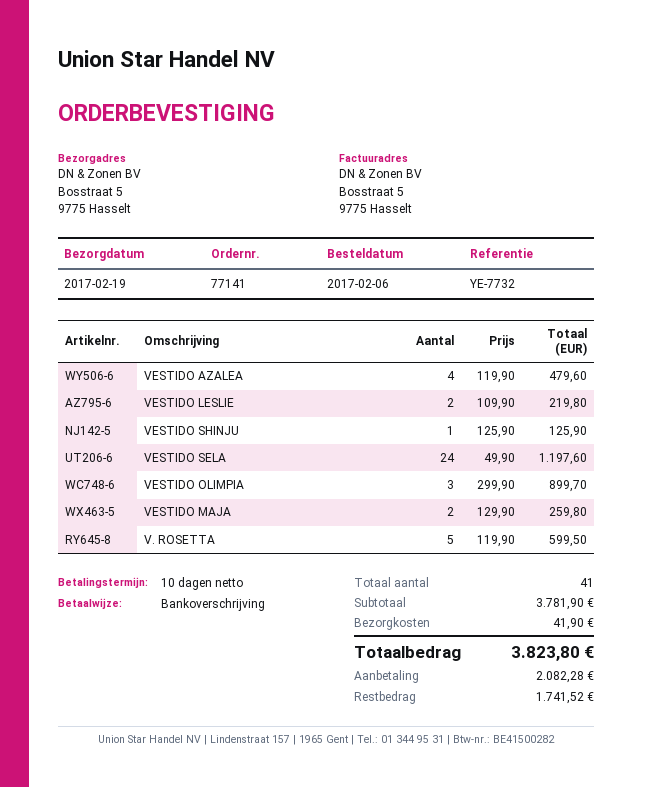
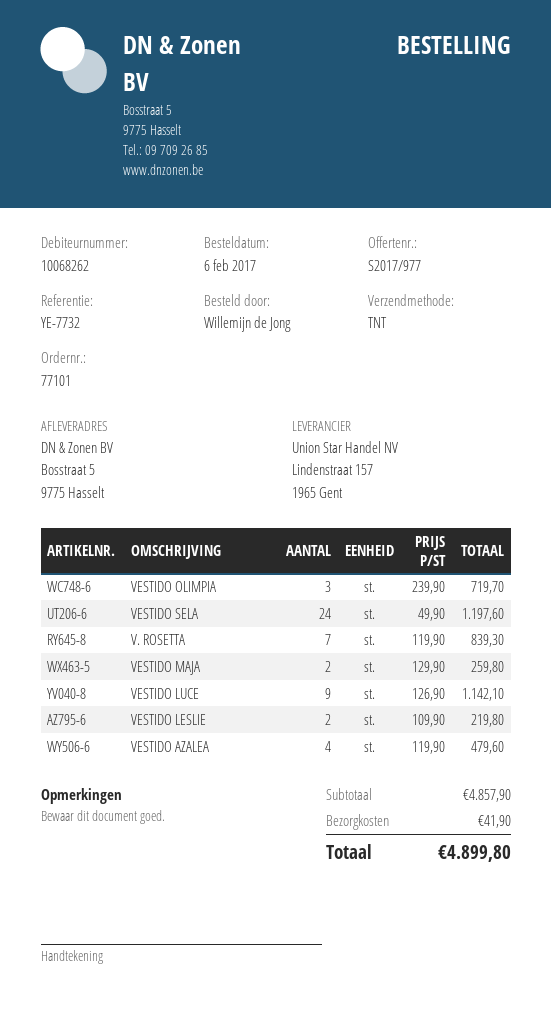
order number: 77141 -> 77101
VESTIDO SHINJU: 1 x 125.90 = 125.90 -> none
VESTIDO OLIMPIA: 3 x 299.90 = 899.70 -> 3 x 239.90 = 719.70
V. ROSETTA: 5 x 119.90 = 599.50 -> 7 x 119.90 = 839.30
VESTIDO LUCE: none -> 9 x 126.90 = 1142.10
subtotal: 3781.90 -> 4857.90
total: 3823.80 -> 4899.80

